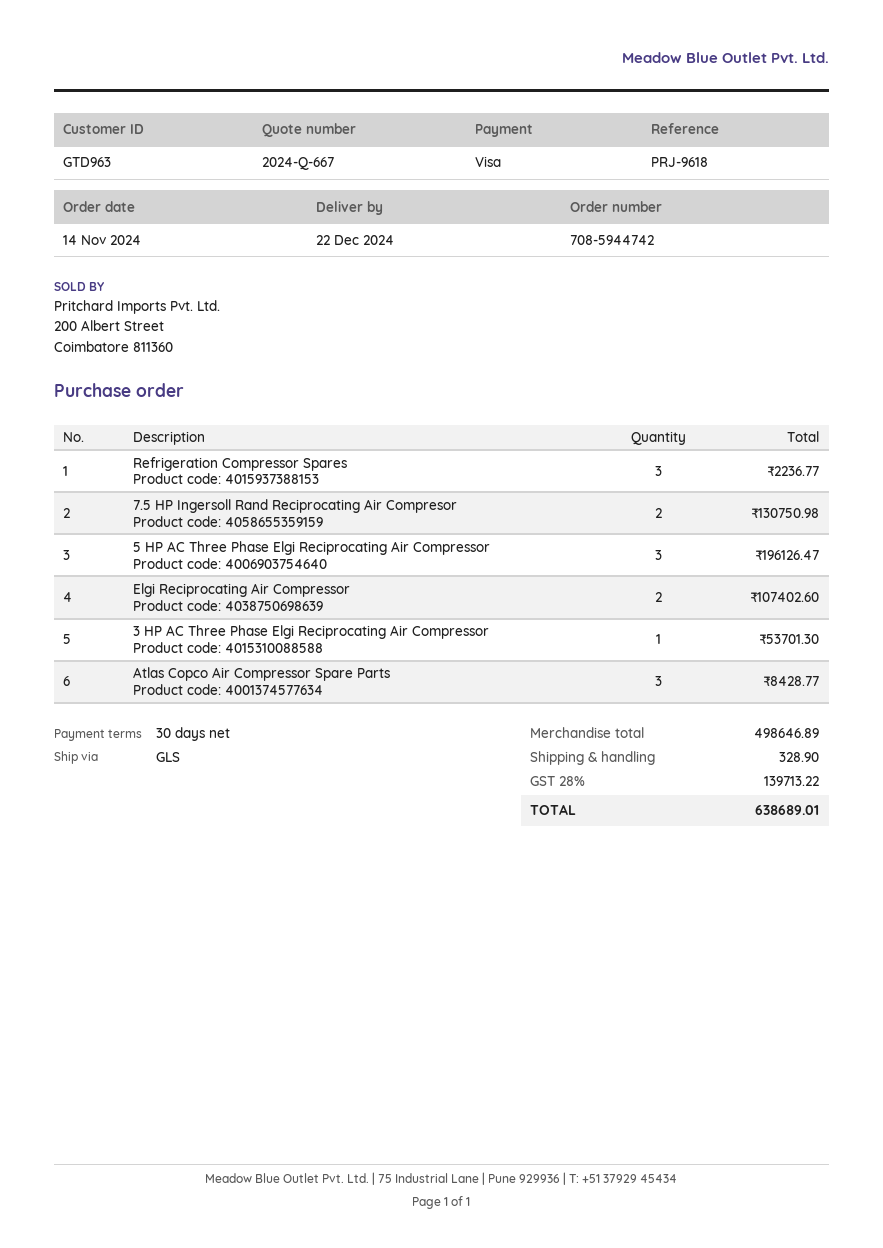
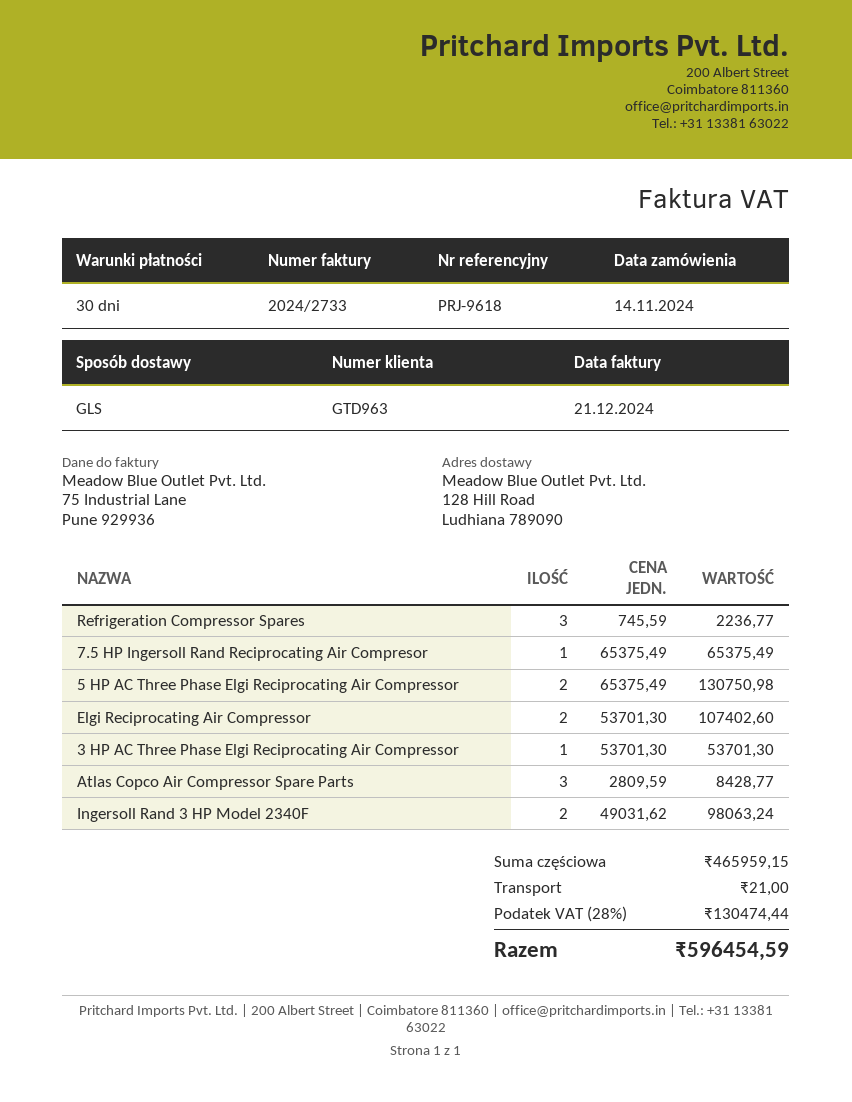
7.5 HP Ingersoll Rand Reciprocating Air Compresor: 2 for 130750.98 -> 1 for 65375.49
5 HP AC Three Phase Elgi Reciprocating Air Compressor: 3 for 196126.47 -> 2 for 130750.98
Ingersoll Rand 3 HP Model 2340F: none -> 2 for 98063.24
subtotal: 498646.89 -> 465959.15
shipping: 328.90 -> 21.00
tax: 28% = 139713.22 -> 28% = 130474.44
total: 638689.01 -> 596454.59

